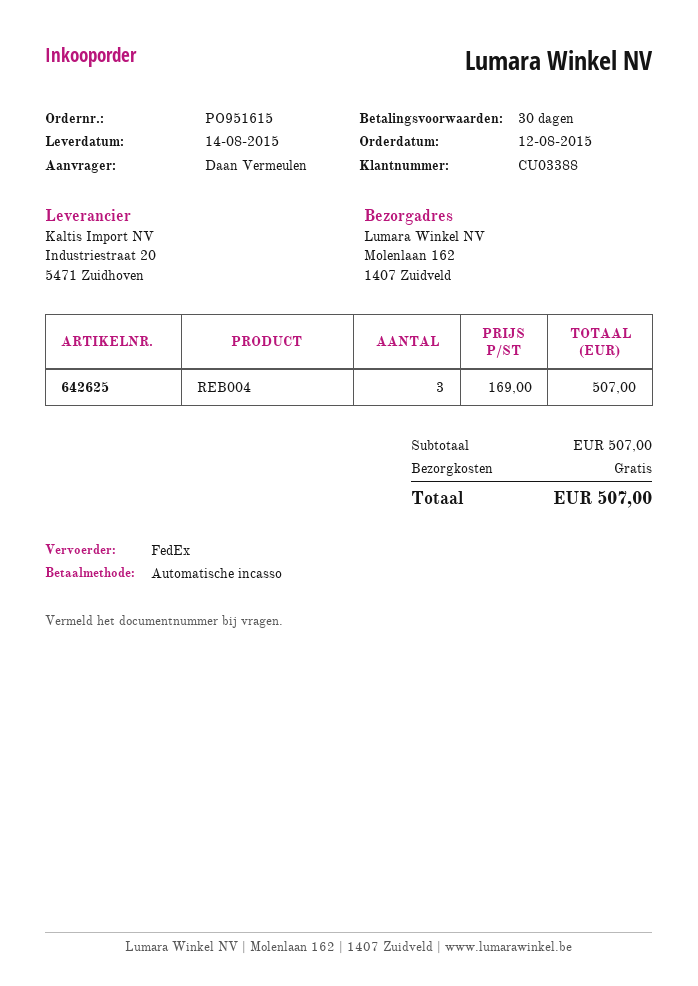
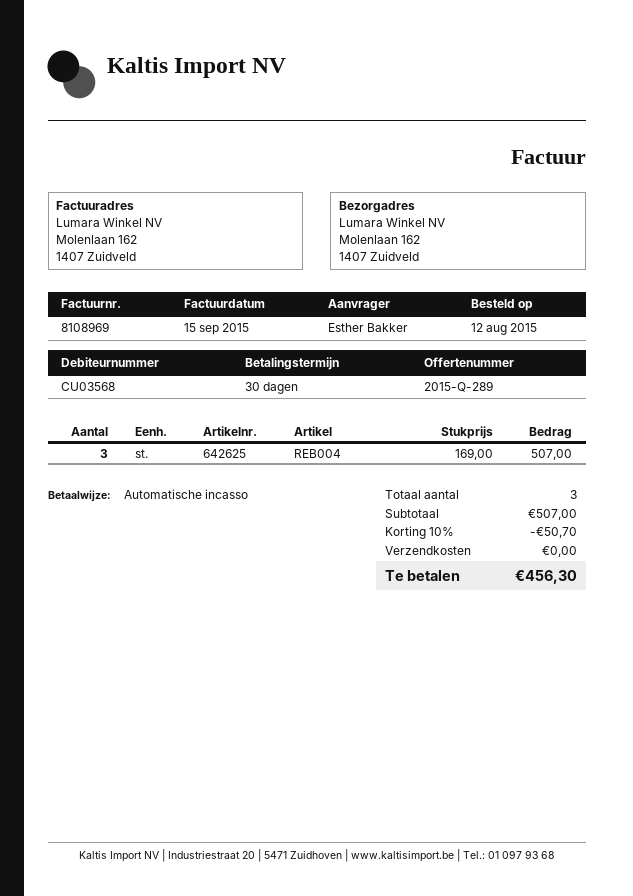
customer number: CU03388 -> CU03568
ordered by: Daan Vermeulen -> Esther Bakker
discount: none -> 10% = 50.70
total: 507.00 -> 456.30

